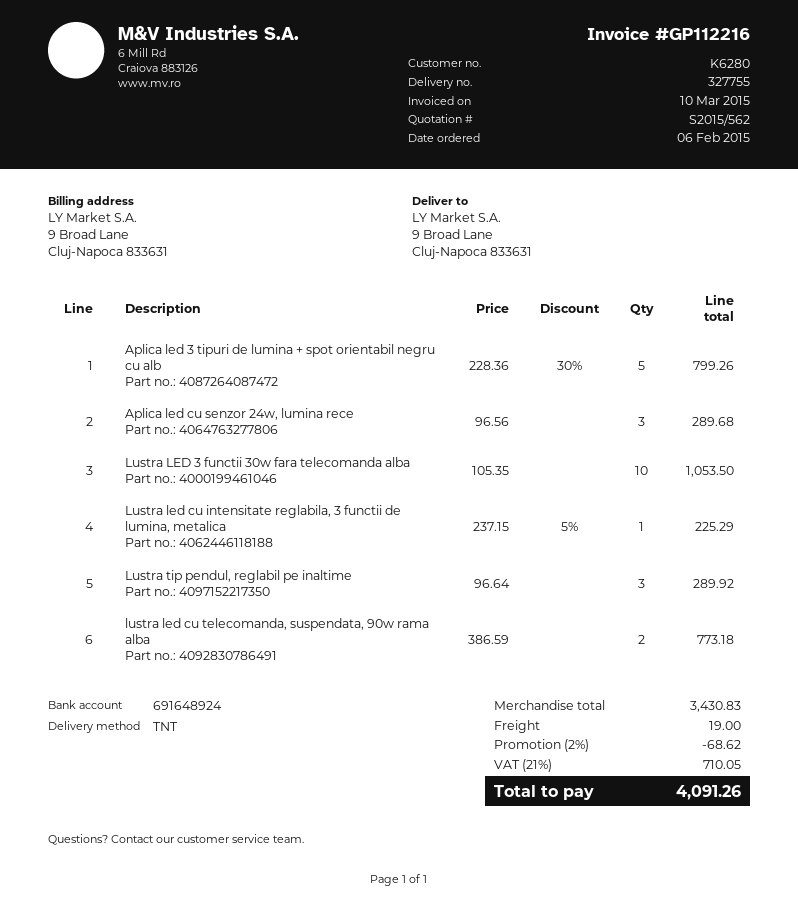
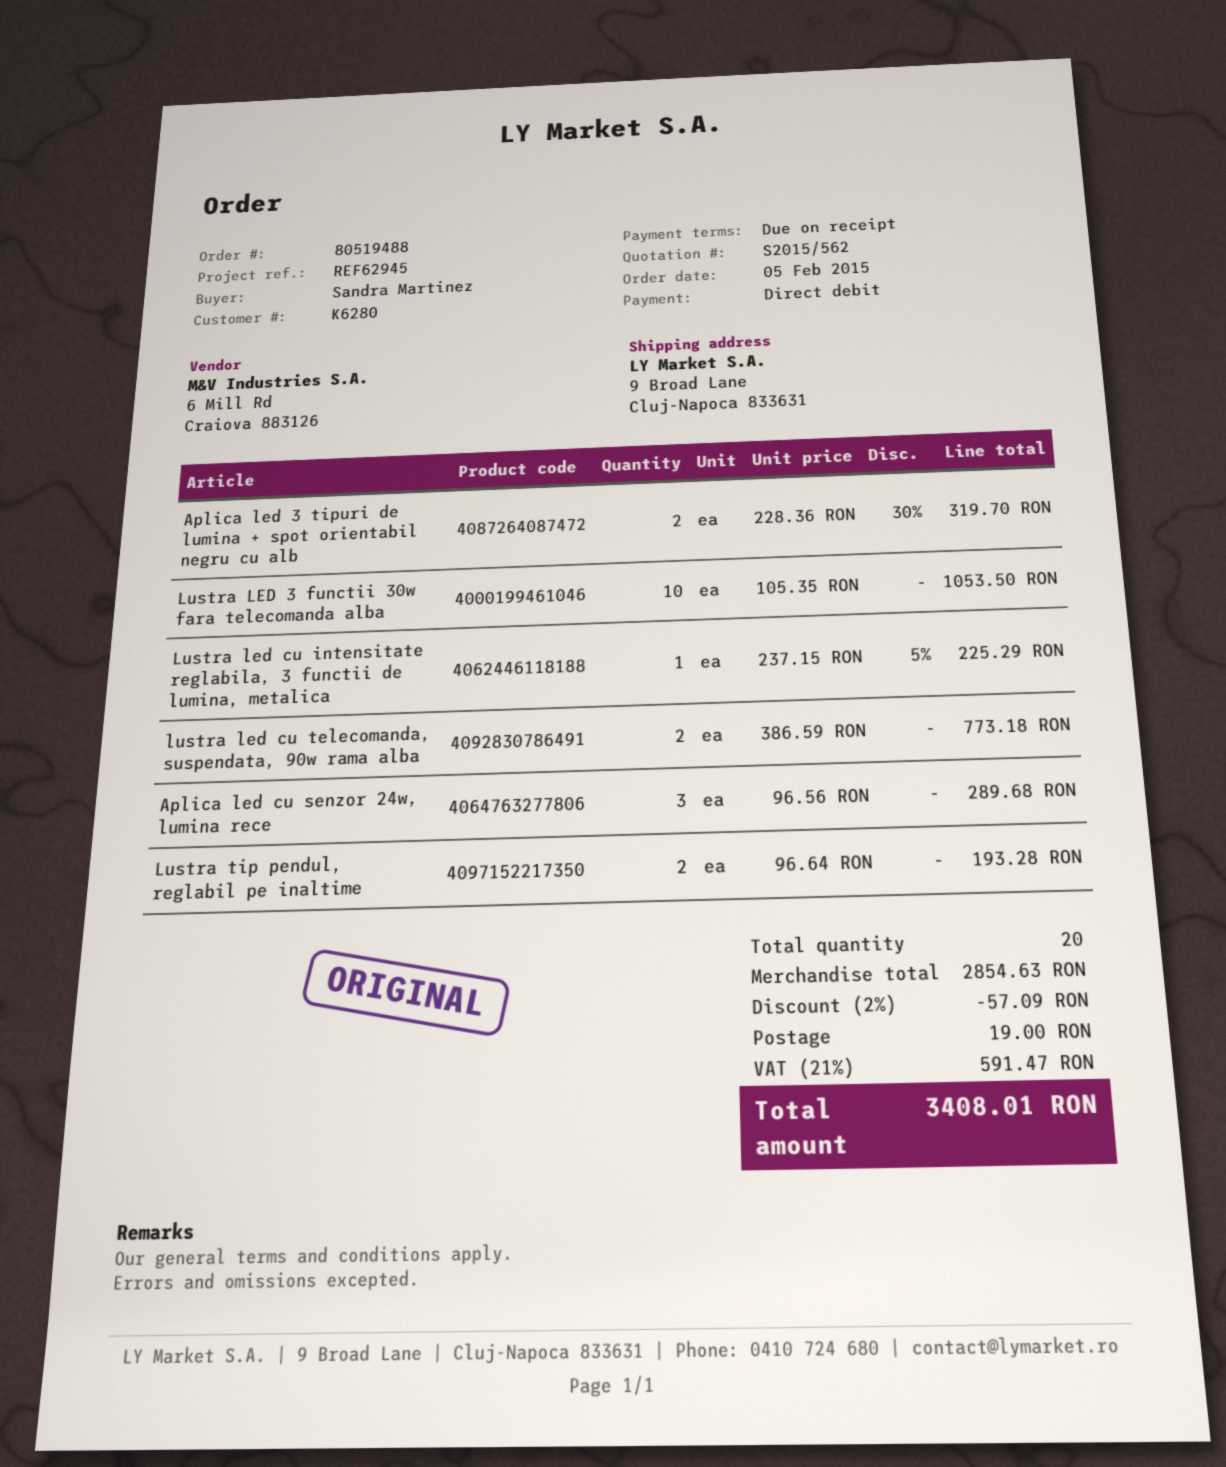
order date: 2015-02-06 -> 2015-02-05
Aplica led 3 tipuri de lumina + spot orientabil negru cu alb: 5 x 228.36 - 30% = 799.26 -> 2 x 228.36 - 30% = 319.70
Lustra tip pendul, reglabil pe inaltime: 3 x 96.64 = 289.92 -> 2 x 96.64 = 193.28
subtotal: 3430.83 -> 2854.63
discount: 2% = 68.62 -> 2% = 57.09
tax: 21% = 710.05 -> 21% = 591.47
total: 4091.26 -> 3408.01

